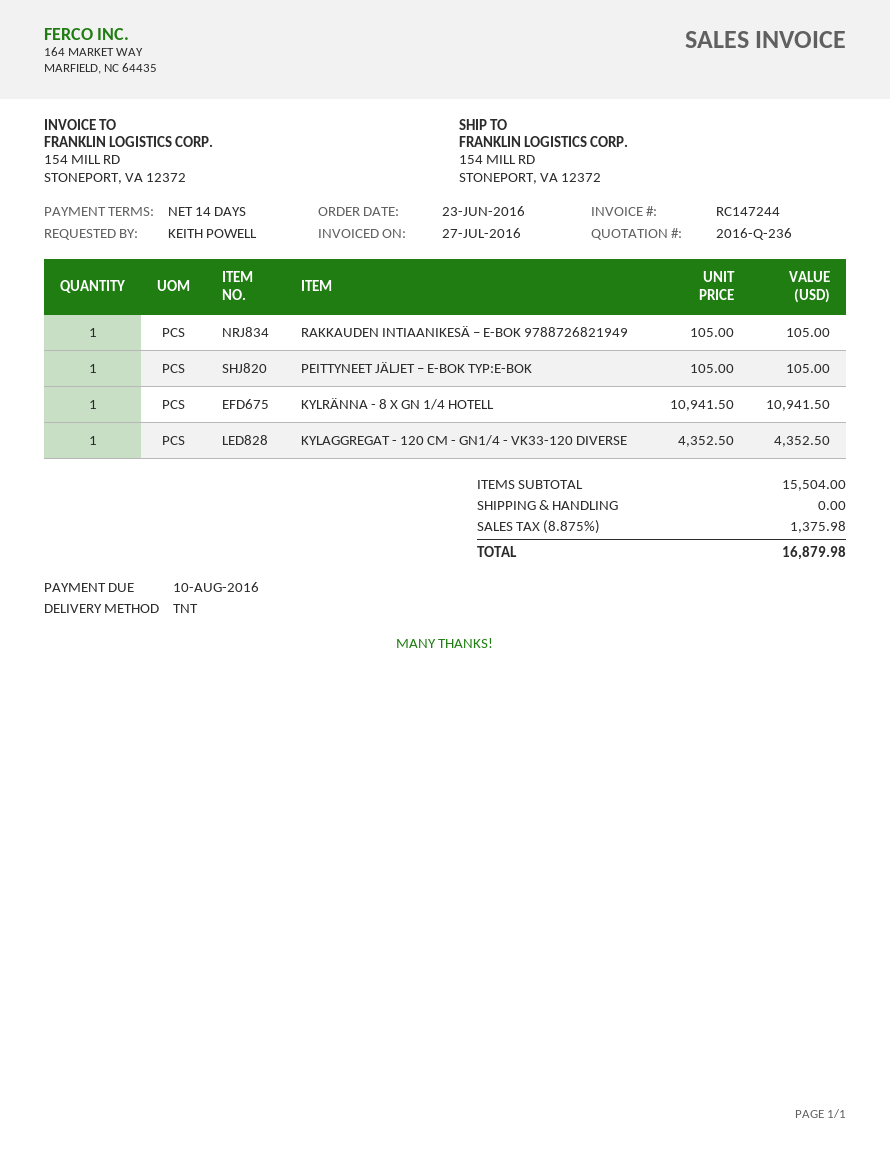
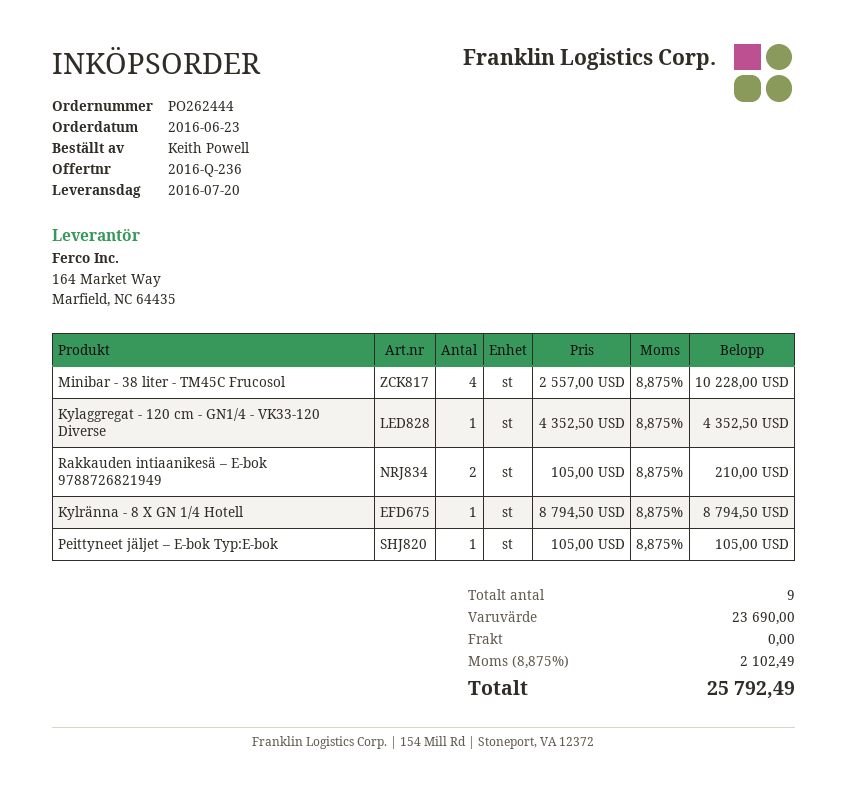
RAKKAUDEN INTIAANIKESÄ – E-BOK 9788726821949: 1 x 105.00 = 105.00 -> 2 x 105.00 = 210.00
KYLRÄNNA - 8 X GN 1/4 HOTELL: 1 x 10941.50 = 10941.50 -> 1 x 8794.50 = 8794.50
Minibar - 38 liter - TM45C Frucosol: none -> 4 x 2557.00 = 10228.00
subtotal: 15504.00 -> 23690.00
tax: 8.875% = 1375.98 -> 8.875% = 2102.49
total: 16879.98 -> 25792.49

